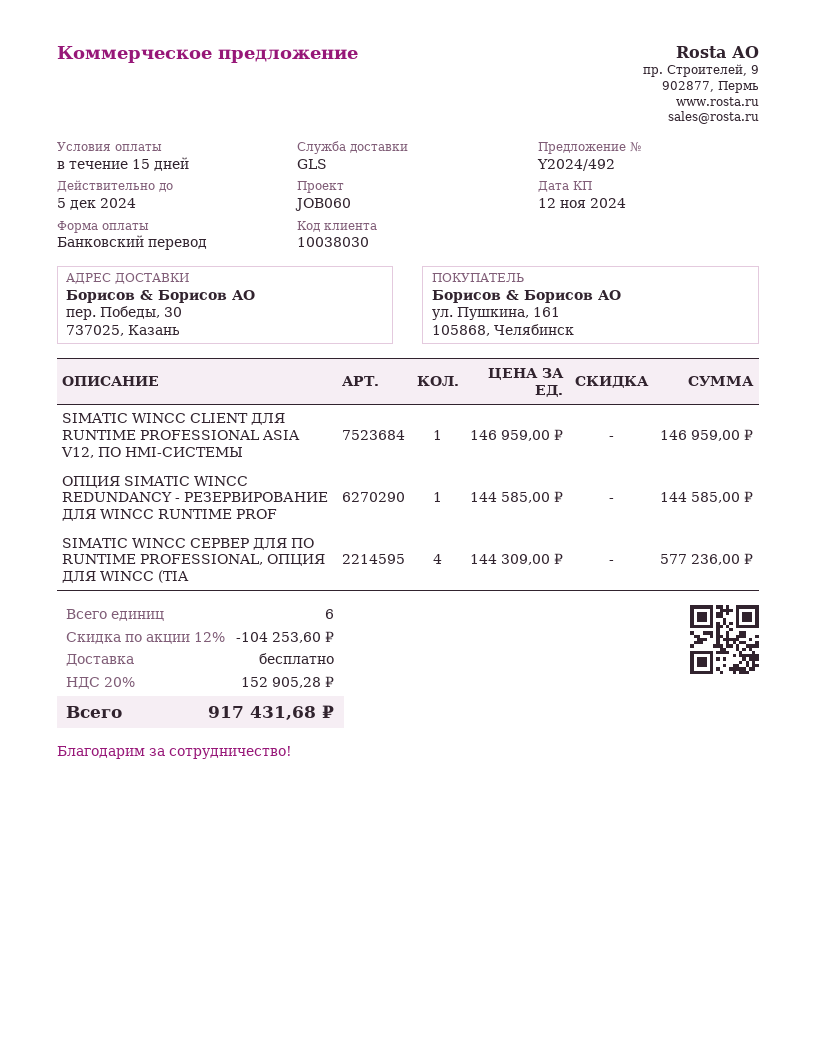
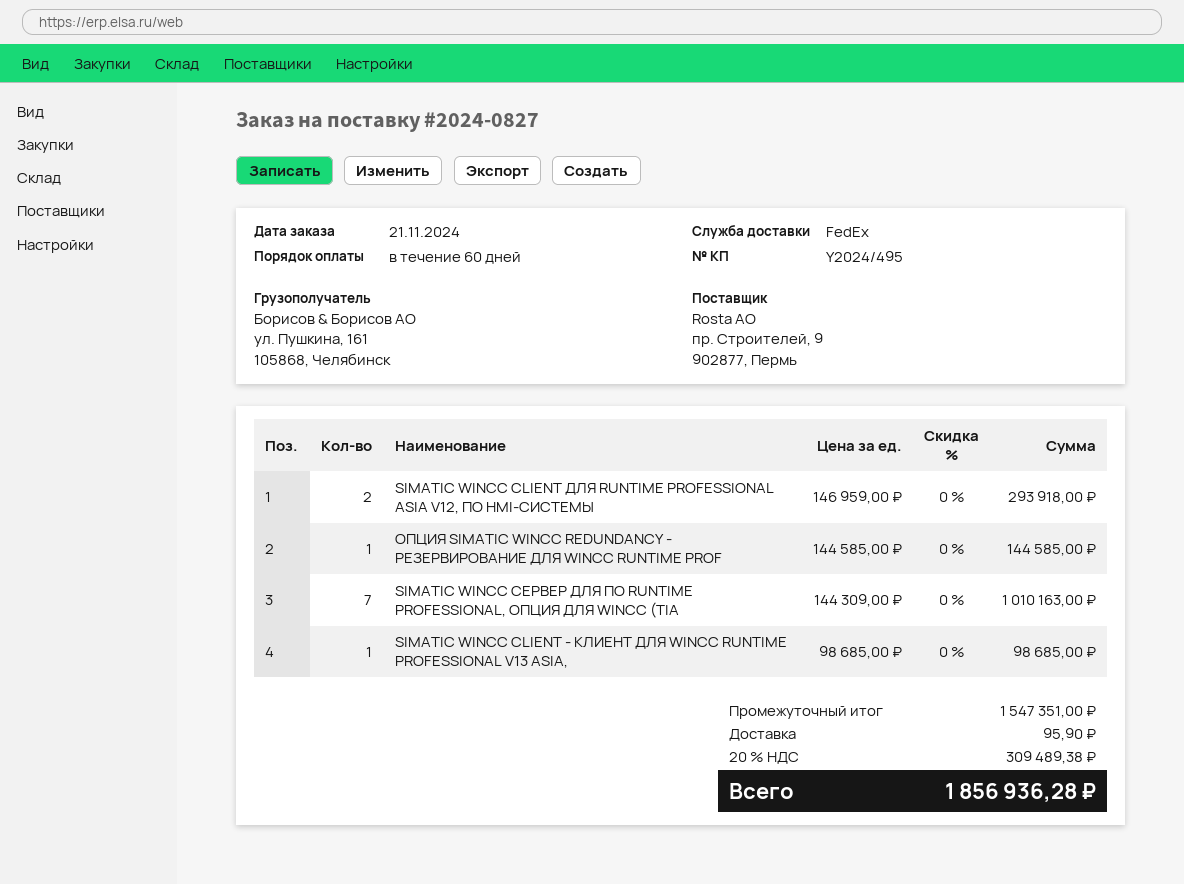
quote number: Y2024/492 -> Y2024/495
payment terms: 15 days -> 60 days
shipping method: GLS -> FedEx
ship to: пер. Победы, 30, 737025, Казань -> ул. Пушкина, 161, 105868, Челябинск
SIMATIC WINCC CLIENT ДЛЯ RUNTIME PROFESSIONAL ASIA V12, ПО HMI-СИСТЕМЫ: 1 x 146959.00 = 146959.00 -> 2 x 146959.00 = 293918.00
SIMATIC WINCC СЕРВЕР ДЛЯ ПО RUNTIME PROFESSIONAL, ОПЦИЯ ДЛЯ WINCC (TIA: 4 x 144309.00 = 577236.00 -> 7 x 144309.00 = 1010163.00
SIMATIC WINCC CLIENT - КЛИЕНТ ДЛЯ WINCC RUNTIME PROFESSIONAL V13 ASIA,: none -> 1 x 98685.00 = 98685.00
discount: 12% = 104253.60 -> none
shipping: 0.00 -> 95.90
tax: 20% = 152905.28 -> 20% = 309489.38
total: 917431.68 -> 1856936.28

